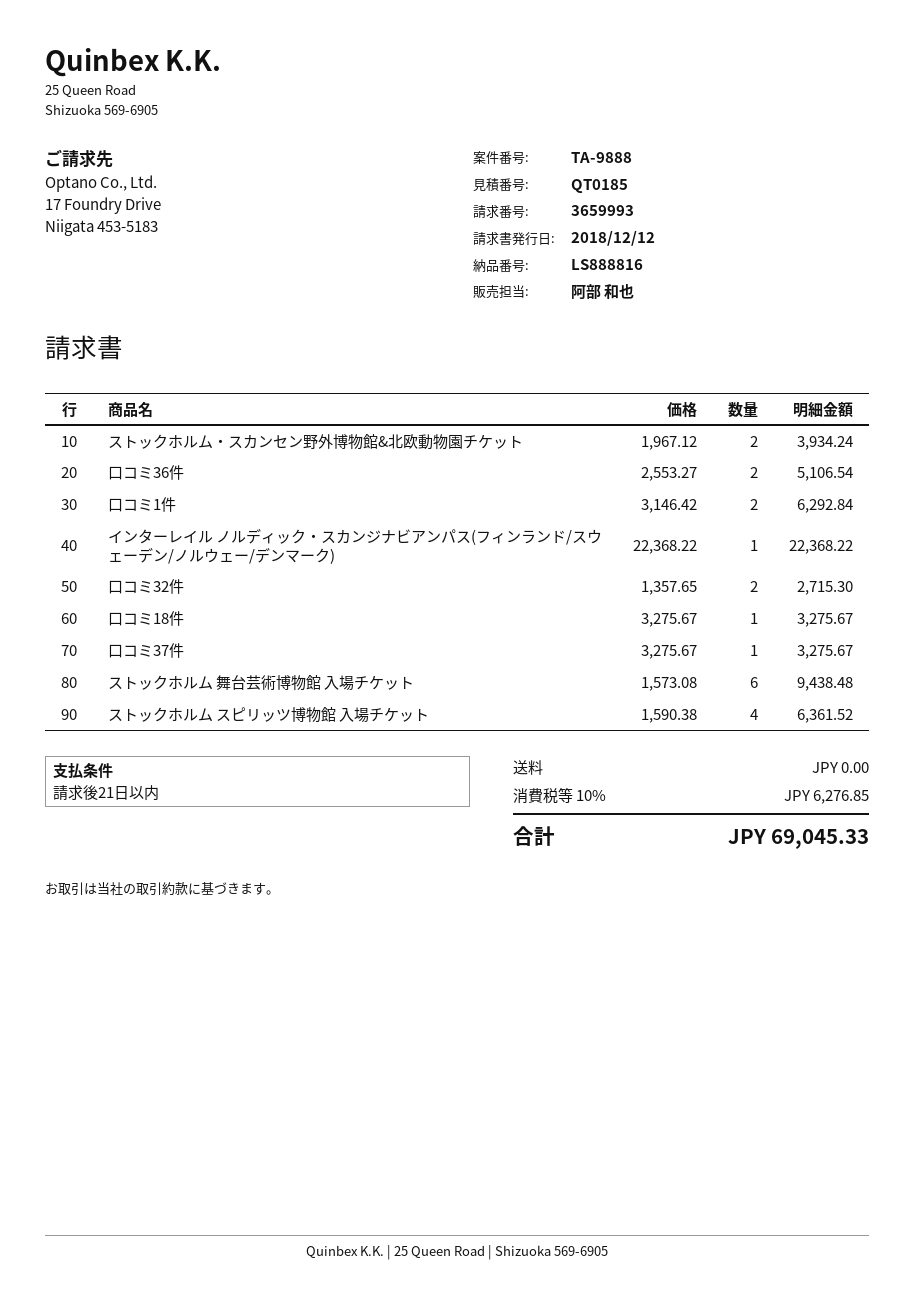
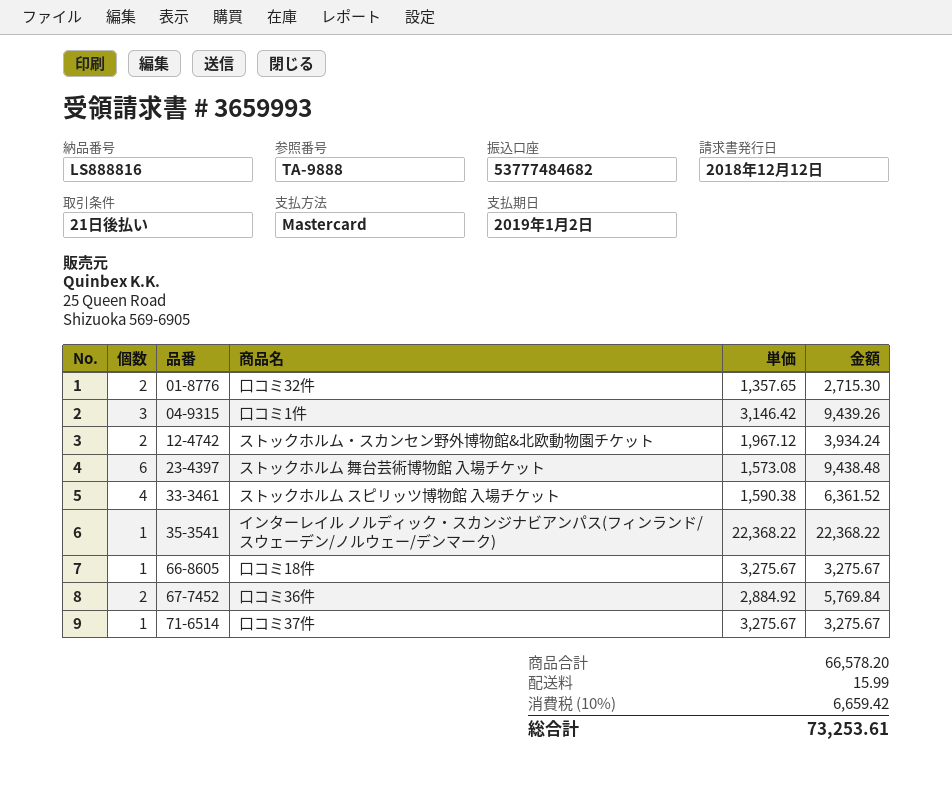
口コミ36件: 2 x 2553.27 = 5106.54 -> 2 x 2884.92 = 5769.84
口コミ1件: 2 x 3146.42 = 6292.84 -> 3 x 3146.42 = 9439.26
shipping: 0.00 -> 15.99
tax: 10% = 6276.85 -> 10% = 6659.42
total: 69045.33 -> 73253.61

